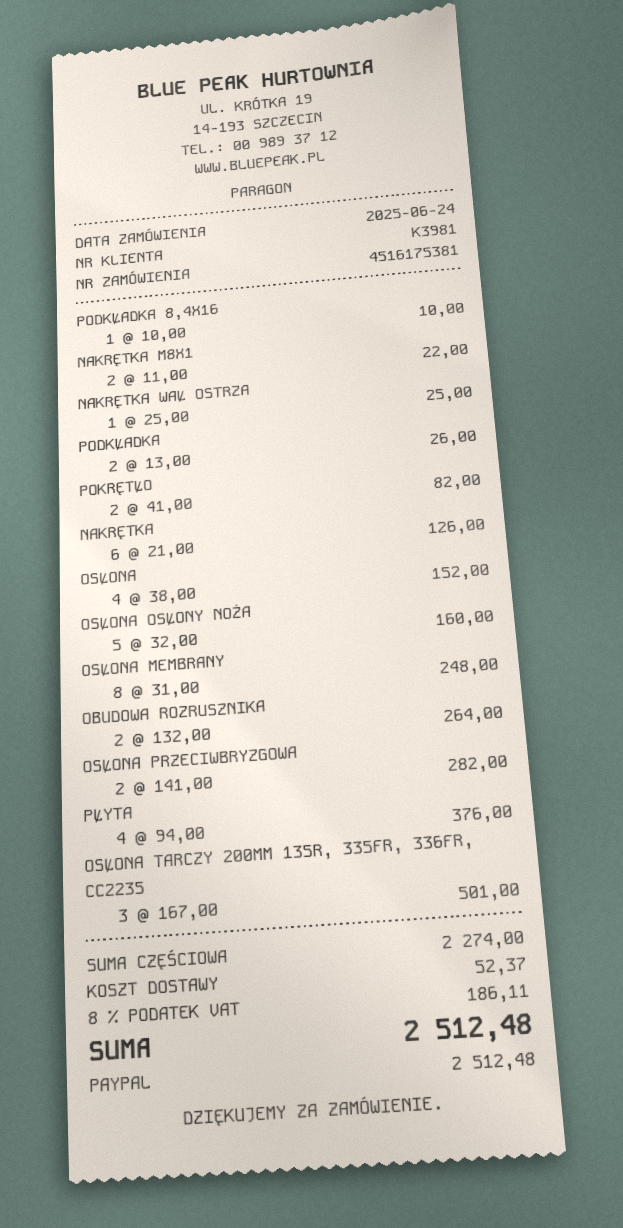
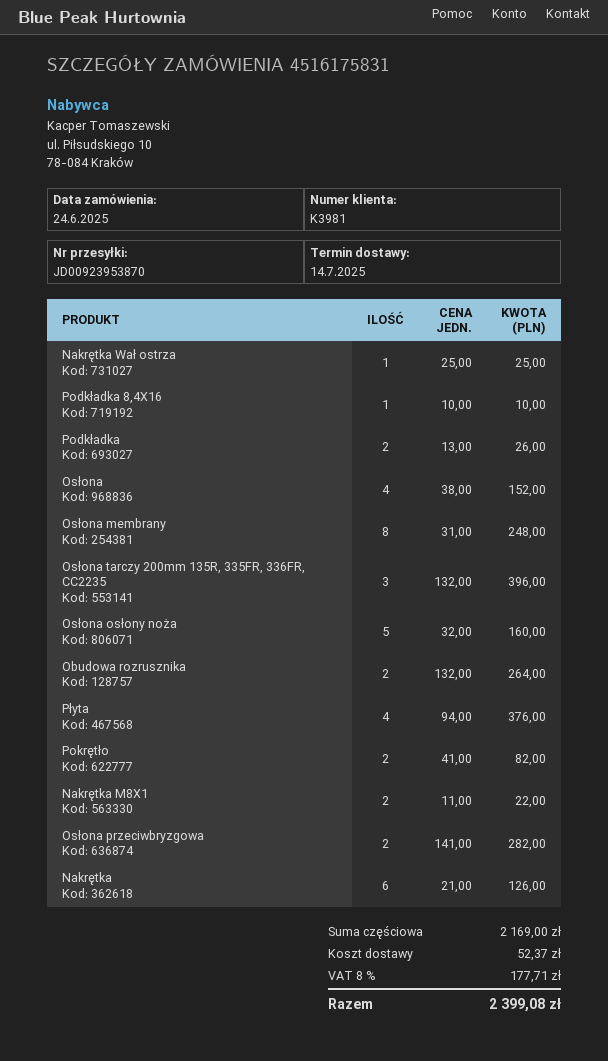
order number: 4516175381 -> 4516175831
OSŁONA TARCZY 200MM 135R, 335FR, 336FR, CC2235: 3 x 167.00 = 501.00 -> 3 x 132.00 = 396.00
subtotal: 2274.00 -> 2169.00
tax: 8% = 186.11 -> 8% = 177.71
total: 2512.48 -> 2399.08

